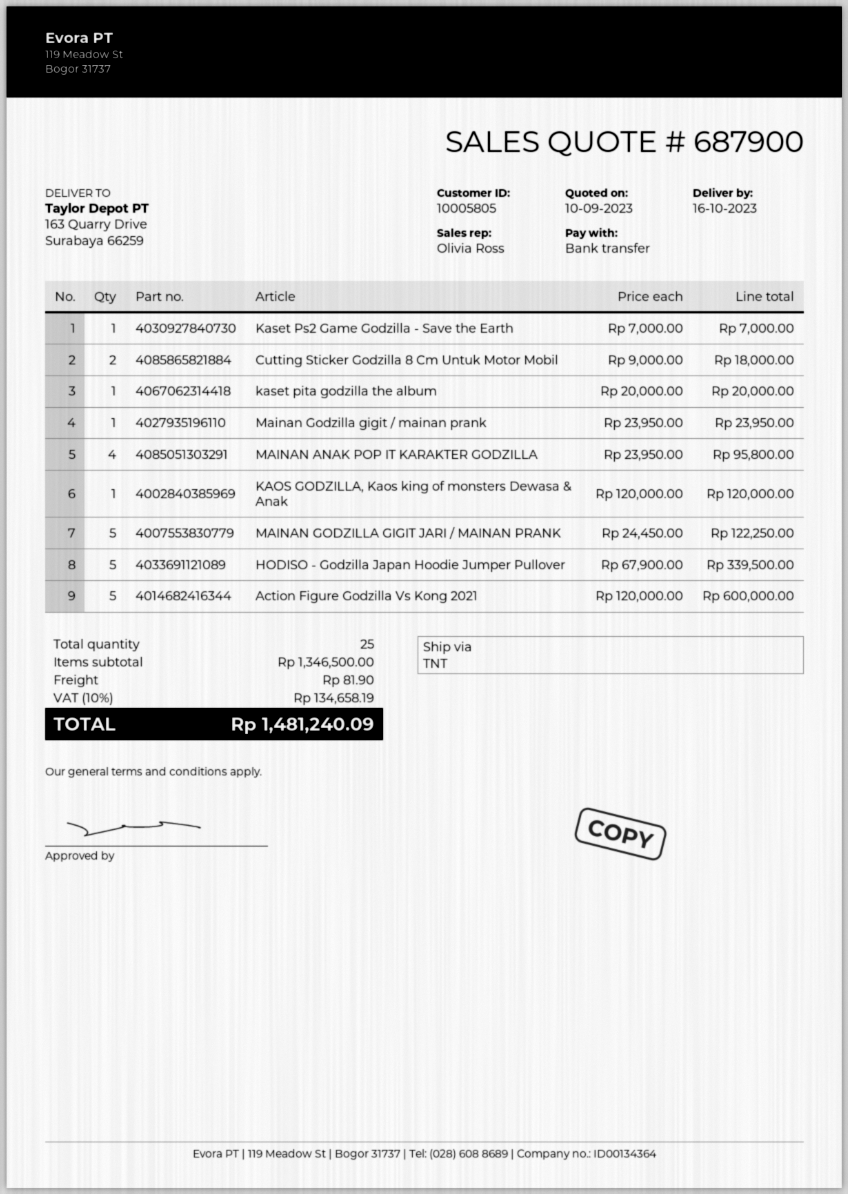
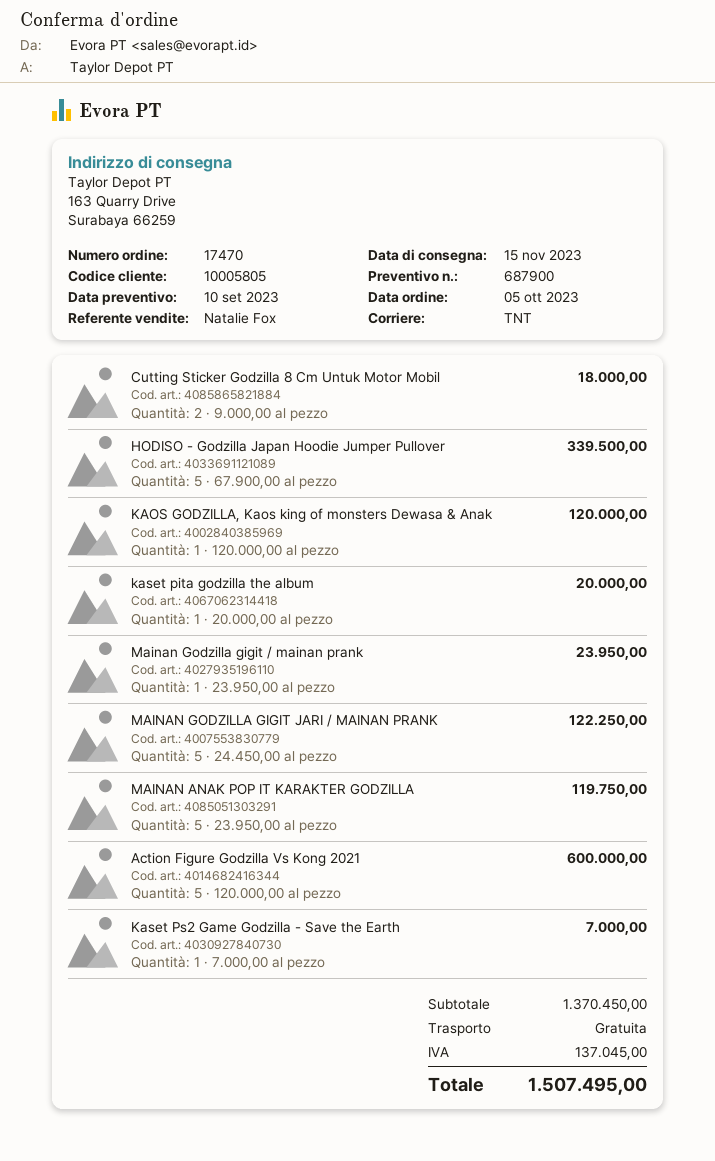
delivery date: 2023-10-16 -> 2023-11-15
sales rep: Olivia Ross -> Natalie Fox
MAINAN ANAK POP IT KARAKTER GODZILLA: 4 x 23950.00 = 95800.00 -> 5 x 23950.00 = 119750.00
subtotal: 1346500.00 -> 1370450.00
shipping: 81.90 -> 0.00
tax: 134658.19 -> 137045.00
total: 1481240.09 -> 1507495.00

